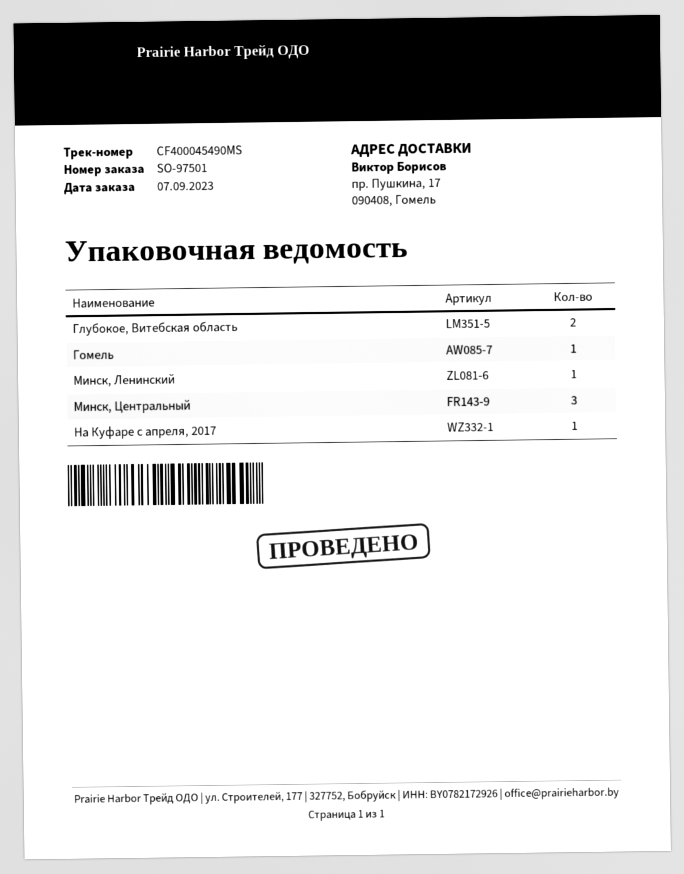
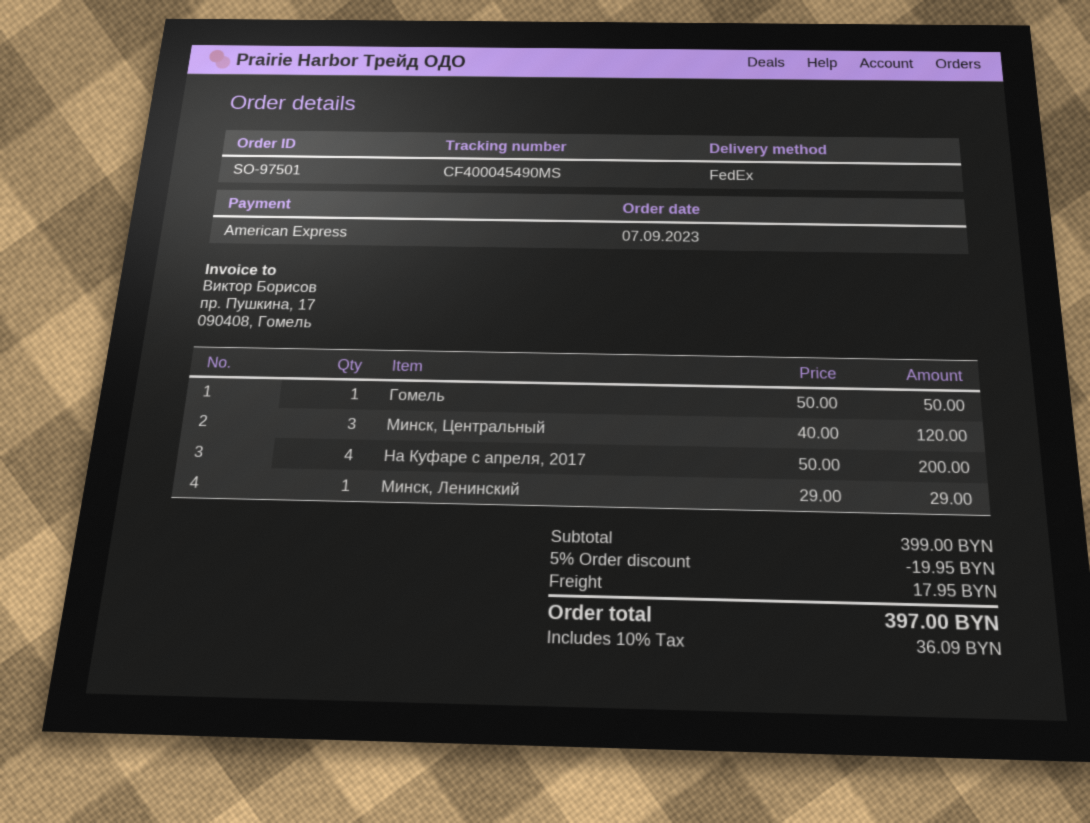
Глубокое, Витебская область: 2 -> none
На Куфаре с апреля, 2017: 1 -> 4

